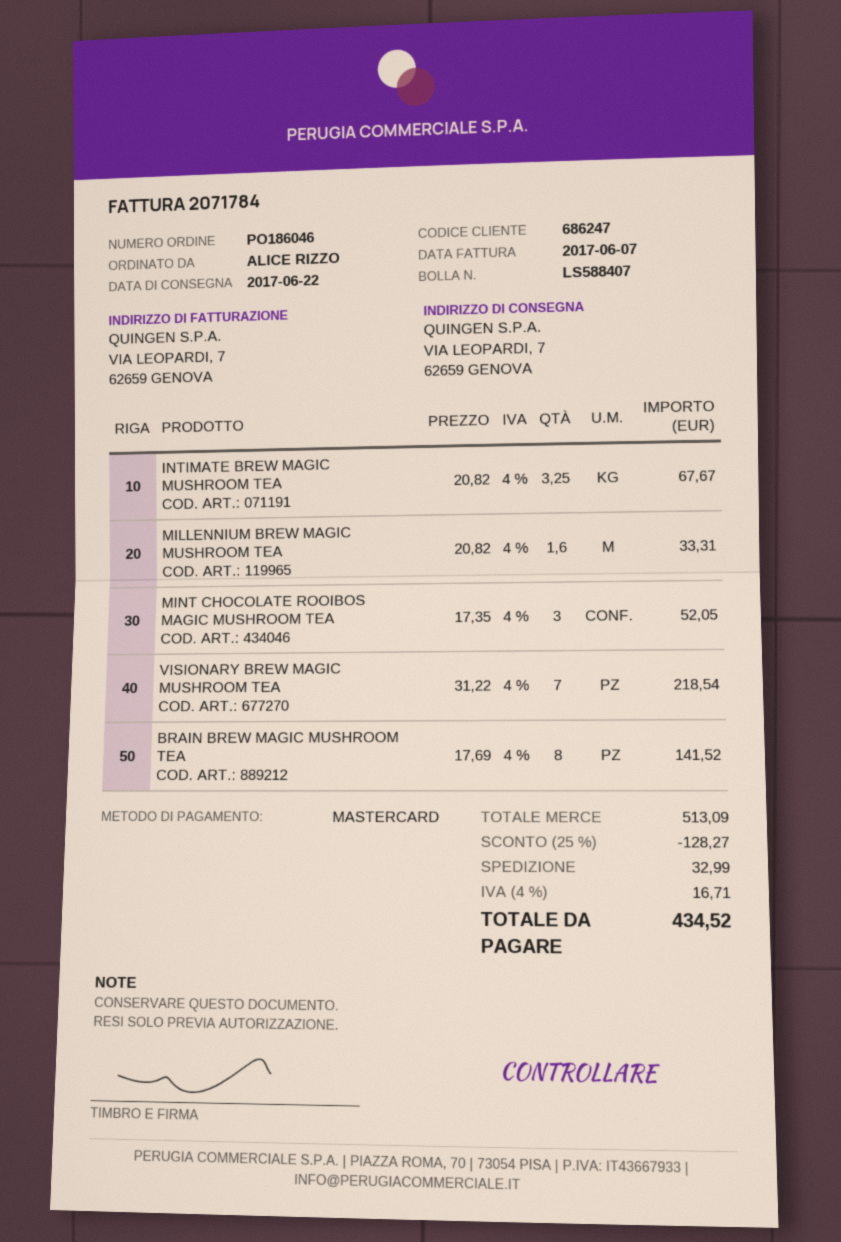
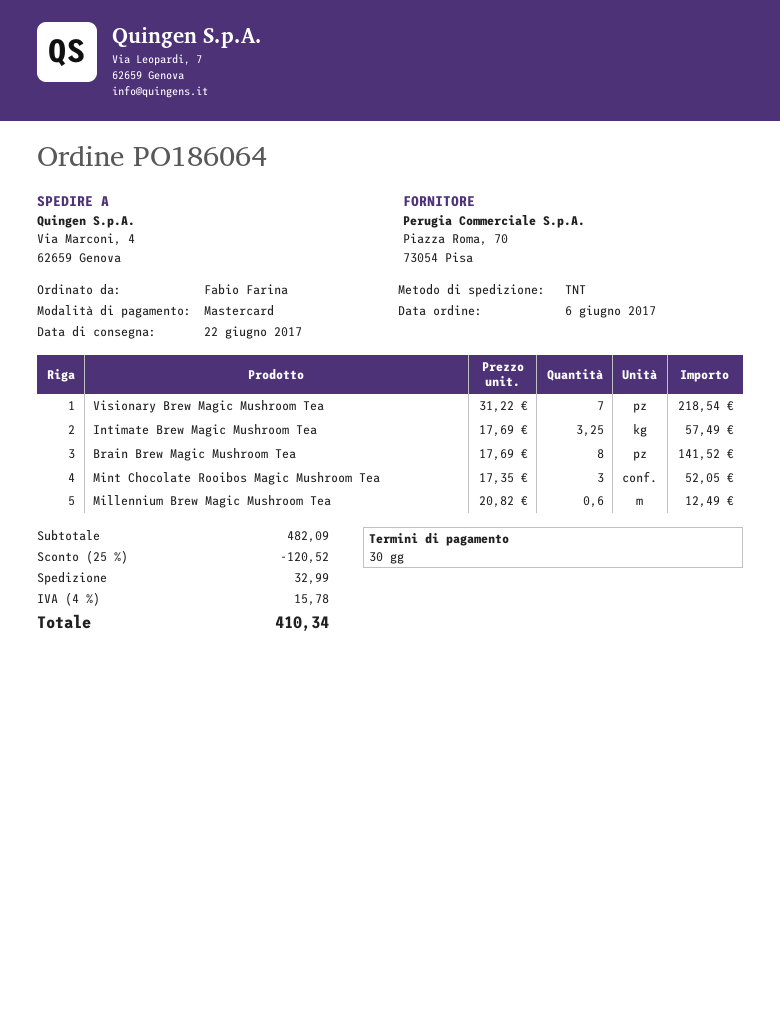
order number: PO186046 -> PO186064
ordered by: ALICE RIZZO -> Fabio Farina
ship to: VIA LEOPARDI, 7, 62659 GENOVA -> Via Marconi, 4, 62659 Genova
INTIMATE BREW MAGIC MUSHROOM TEA: 3.25 x 20.82 = 67.67 -> 3.25 x 17.69 = 57.49
MILLENNIUM BREW MAGIC MUSHROOM TEA: 1.6 x 20.82 = 33.31 -> 0.6 x 20.82 = 12.49
subtotal: 513.09 -> 482.09
discount: 25% = 128.27 -> 25% = 120.52
tax: 4% = 16.71 -> 4% = 15.78
total: 434.52 -> 410.34

